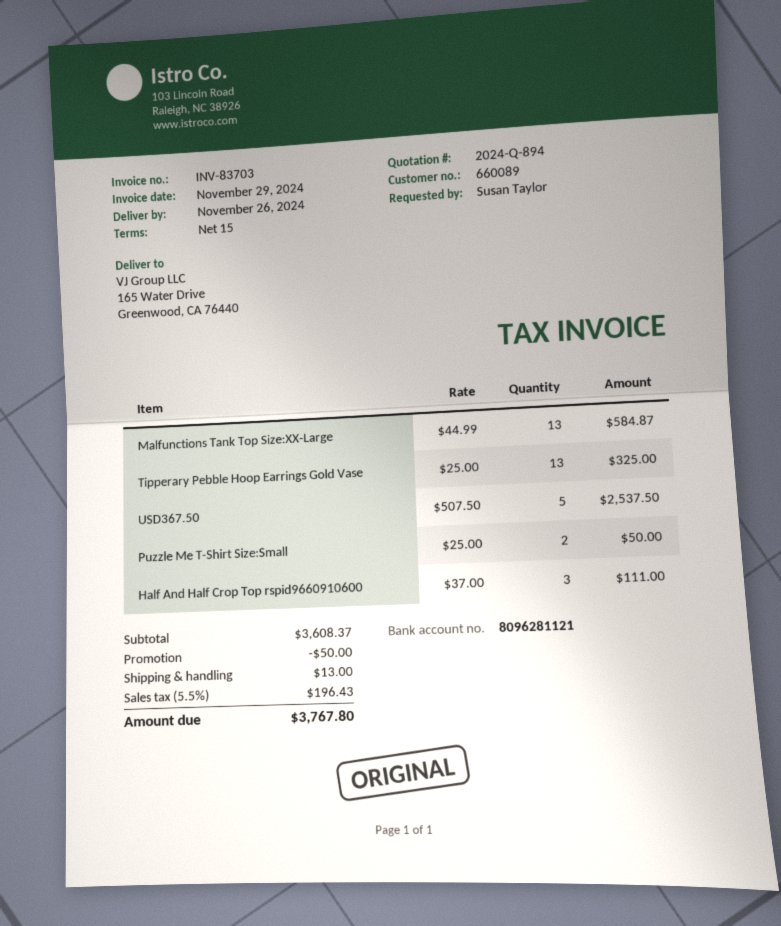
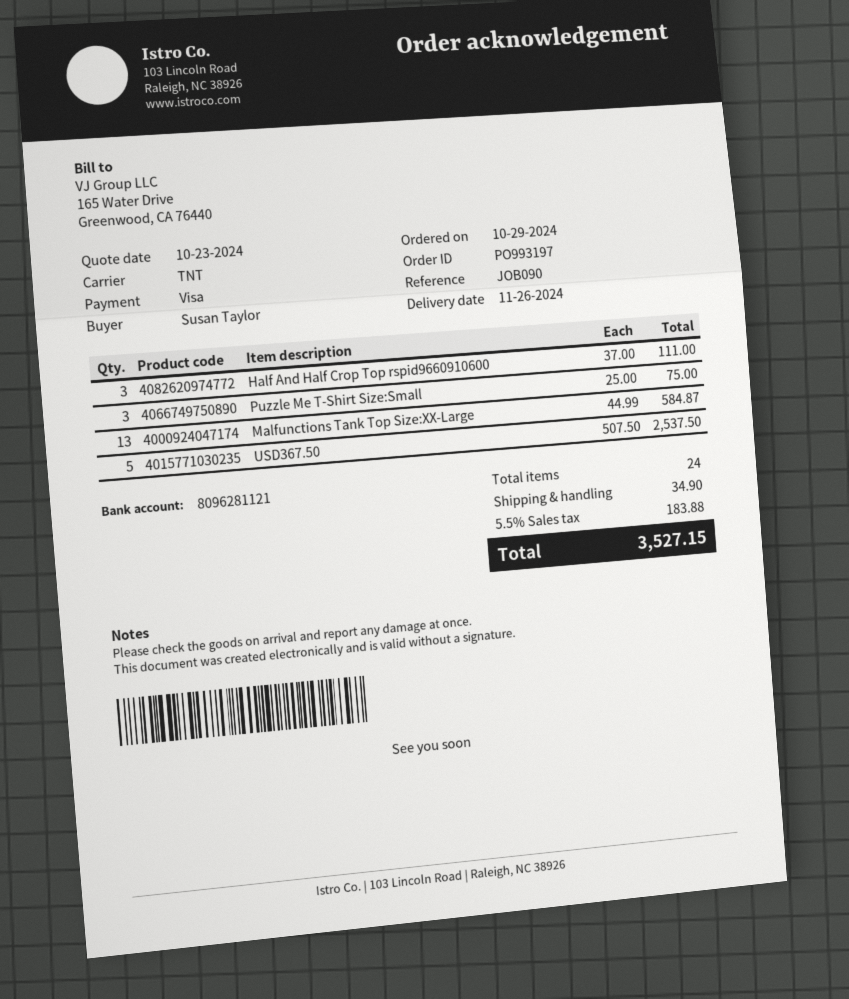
Tipperary Pebble Hoop Earrings Gold Vase: 13 x 25.00 = 325.00 -> none
Puzzle Me T-Shirt Size:Small: 2 x 25.00 = 50.00 -> 3 x 25.00 = 75.00
discount: 50.00 -> none
shipping: 13.00 -> 34.90
tax: 5.5% = 196.43 -> 5.5% = 183.88
total: 3767.80 -> 3527.15

